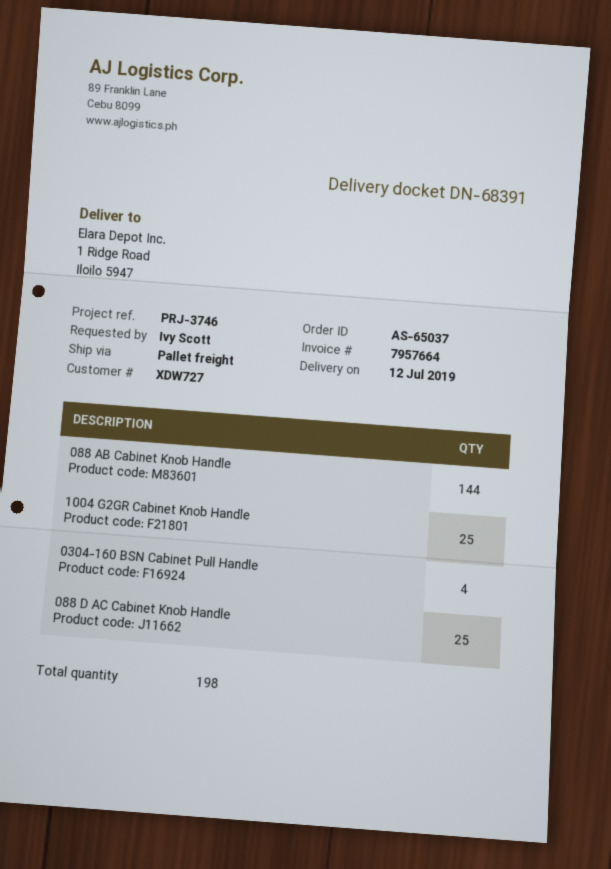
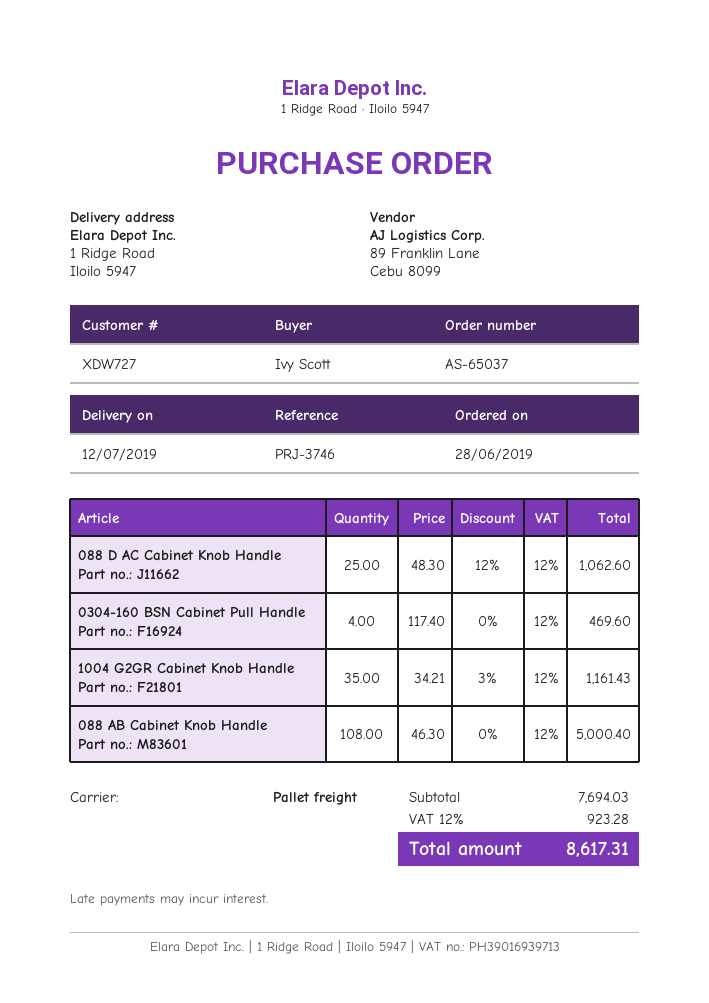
088 AB Cabinet Knob Handle: 144 -> 108
1004 G2GR Cabinet Knob Handle: 25 -> 35

